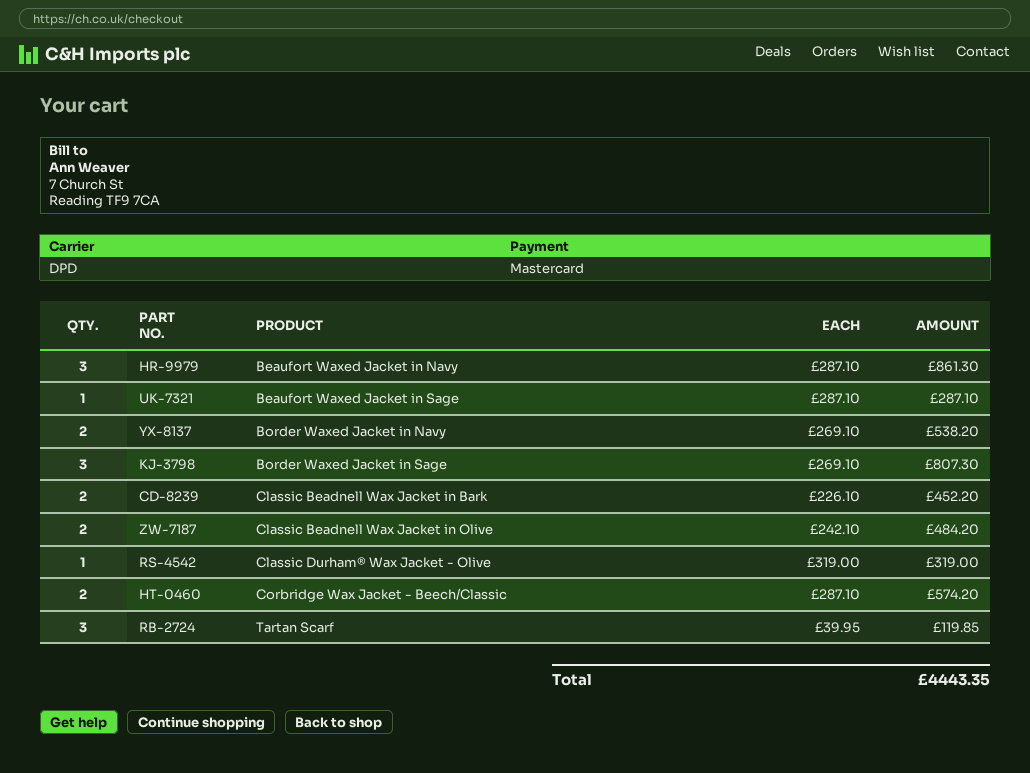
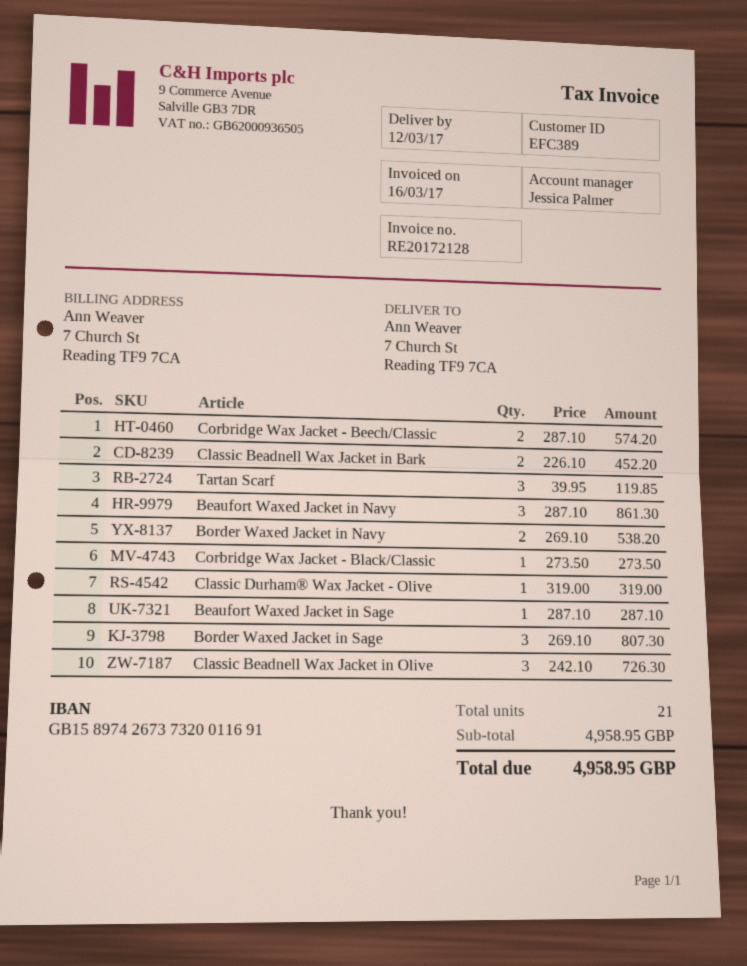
Classic Beadnell Wax Jacket in Olive: 2 x 242.10 = 484.20 -> 3 x 242.10 = 726.30
Corbridge Wax Jacket - Black/Classic: none -> 1 x 273.50 = 273.50
total: 4443.35 -> 4958.95

